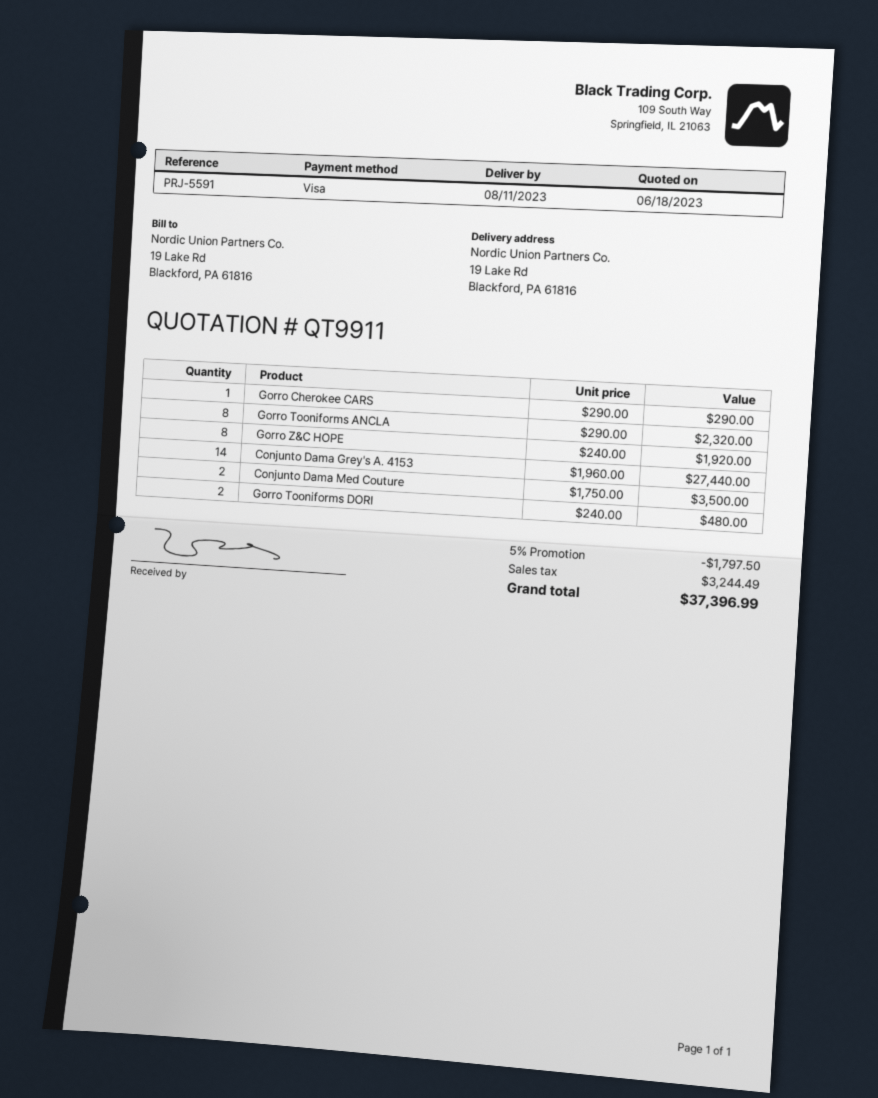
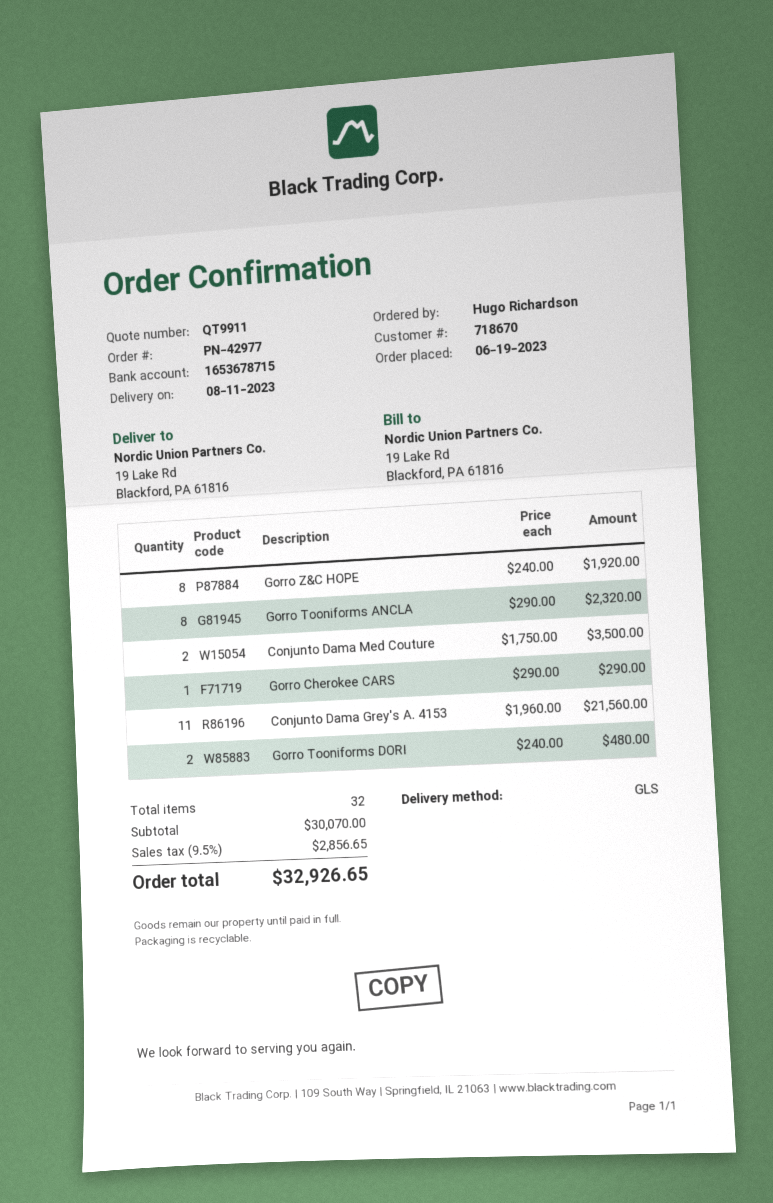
Conjunto Dama Grey's A. 4153: 14 x 1960.00 = 27440.00 -> 11 x 1960.00 = 21560.00
discount: 5% = 1797.50 -> none
tax: 3244.49 -> 2856.65
total: 37396.99 -> 32926.65

